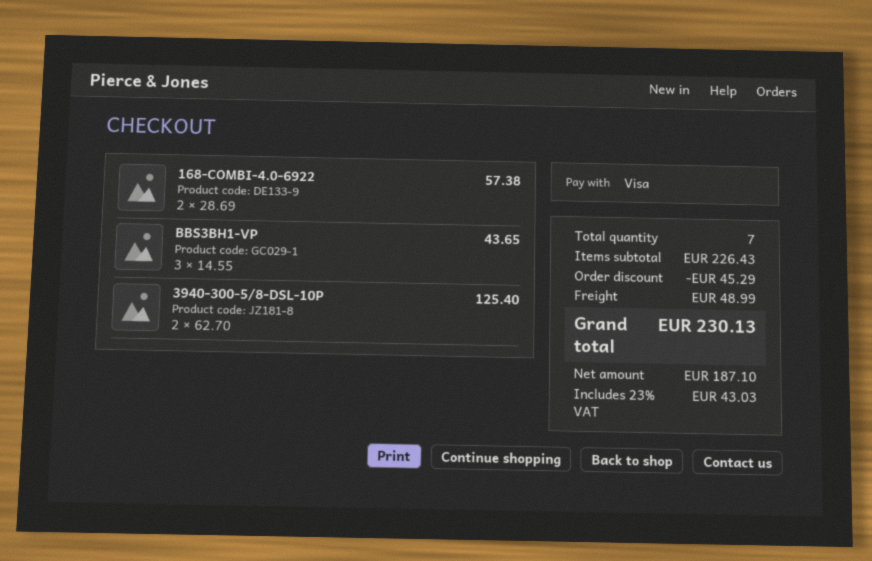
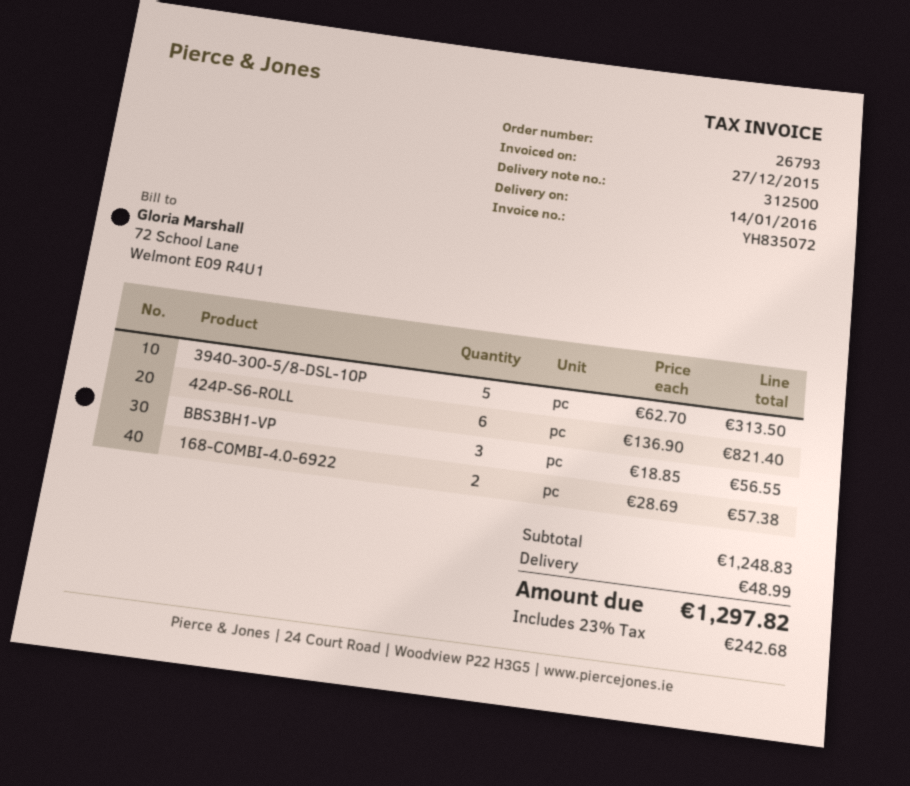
BBS3BH1-VP: 3 x 14.55 = 43.65 -> 3 x 18.85 = 56.55
3940-300-5/8-DSL-10P: 2 x 62.70 = 125.40 -> 5 x 62.70 = 313.50
424P-S6-ROLL: none -> 6 x 136.90 = 821.40
subtotal: 226.43 -> 1248.83
discount: 45.29 -> none
tax: 23% = 43.03 -> 23% = 242.68
total: 230.13 -> 1297.82

